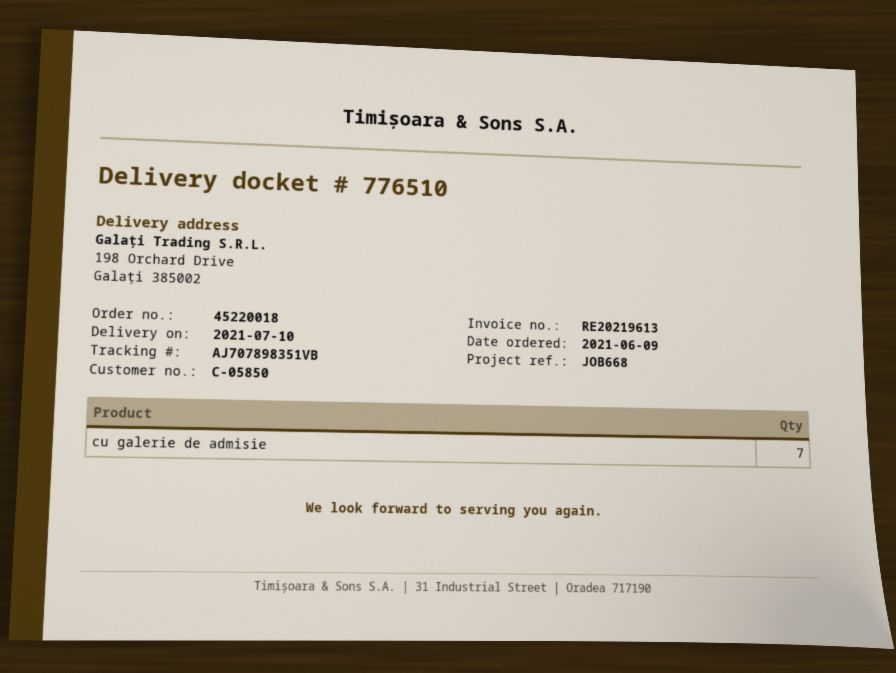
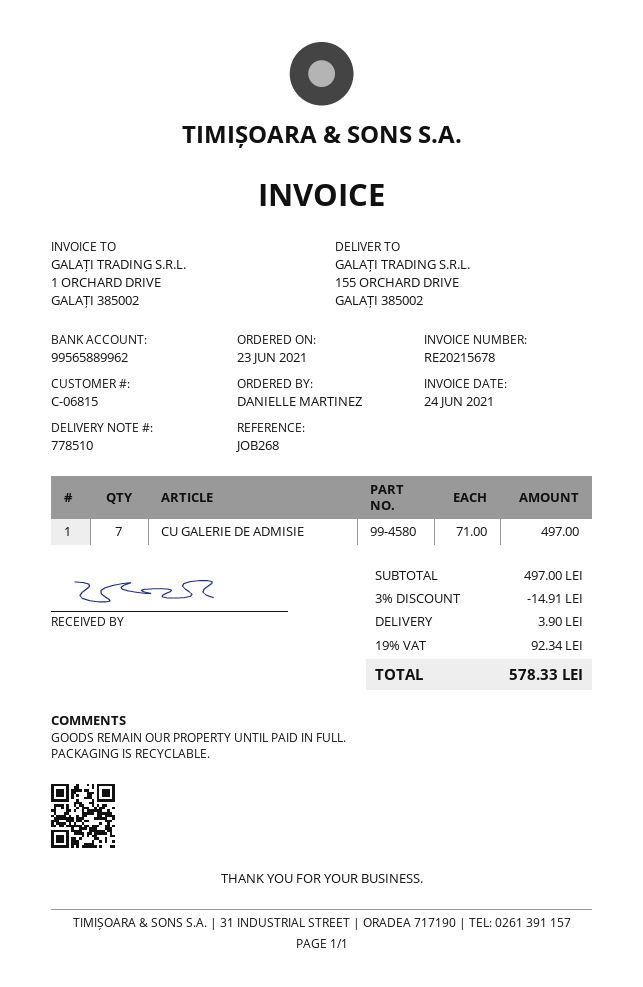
order date: 2021-06-09 -> 2021-06-23
delivery note number: 776510 -> 778510
invoice number: RE20219613 -> RE20215678
customer number: C-05850 -> C-06815
reference: JOB668 -> JOB268
ship to: 198 Orchard Drive, Galați 385002 -> 155 ORCHARD DRIVE, GALAȚI 385002

